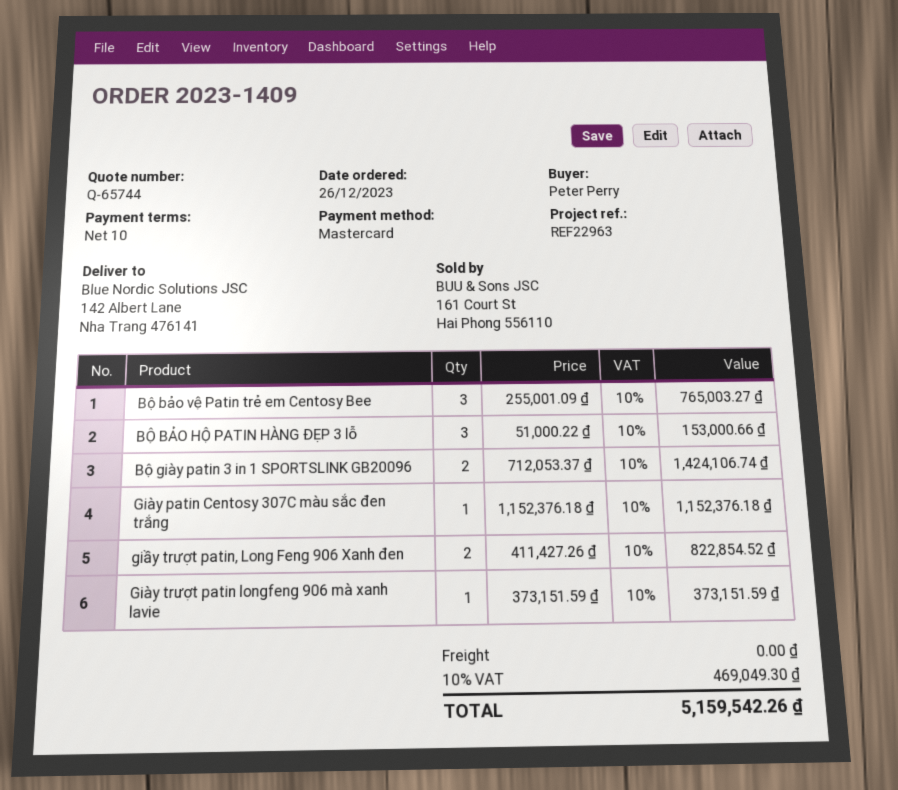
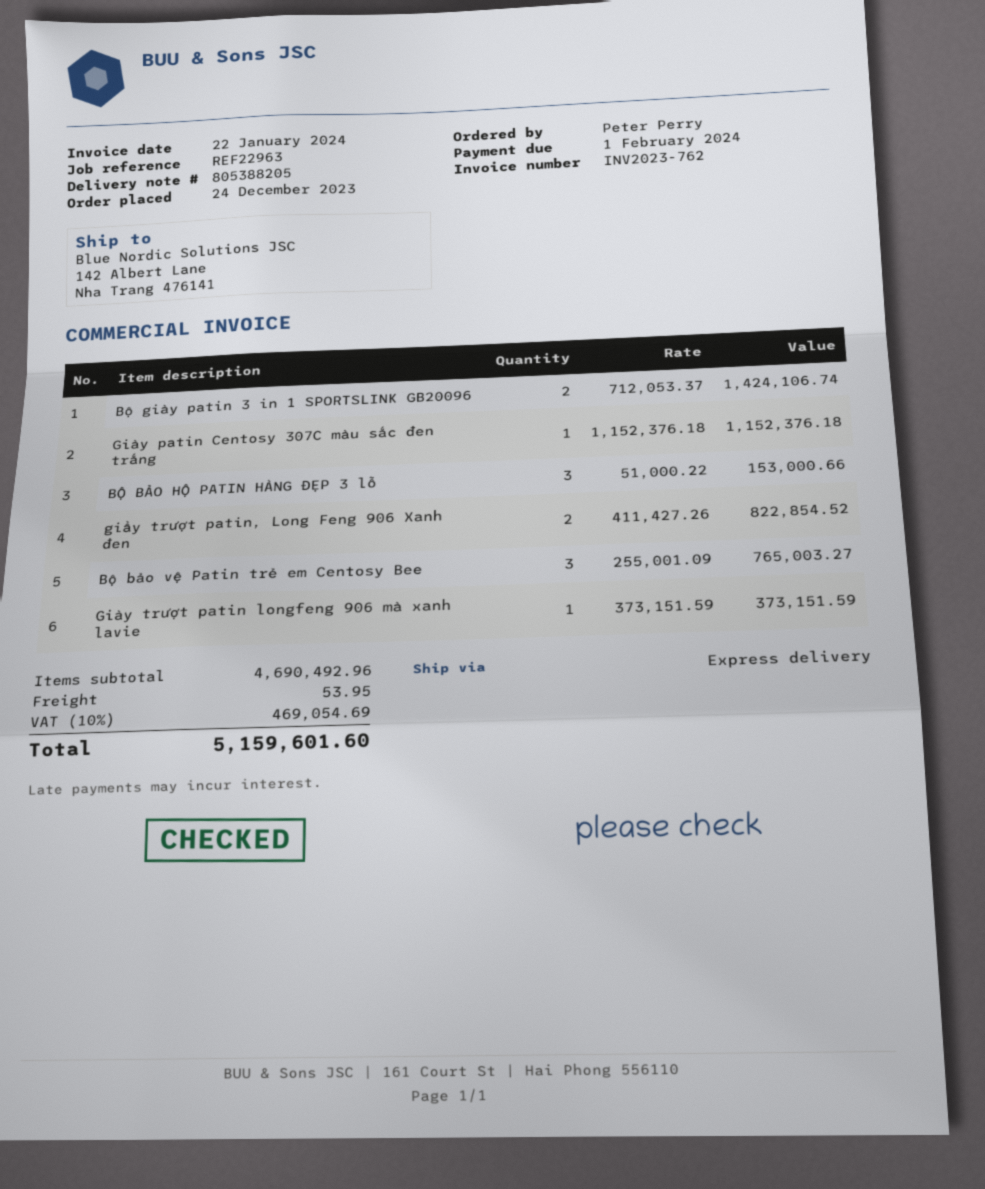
order date: 2023-12-26 -> 2023-12-24
shipping: 0.00 -> 53.95
tax: 10% = 469049.30 -> 10% = 469054.69
total: 5159542.26 -> 5159601.60

